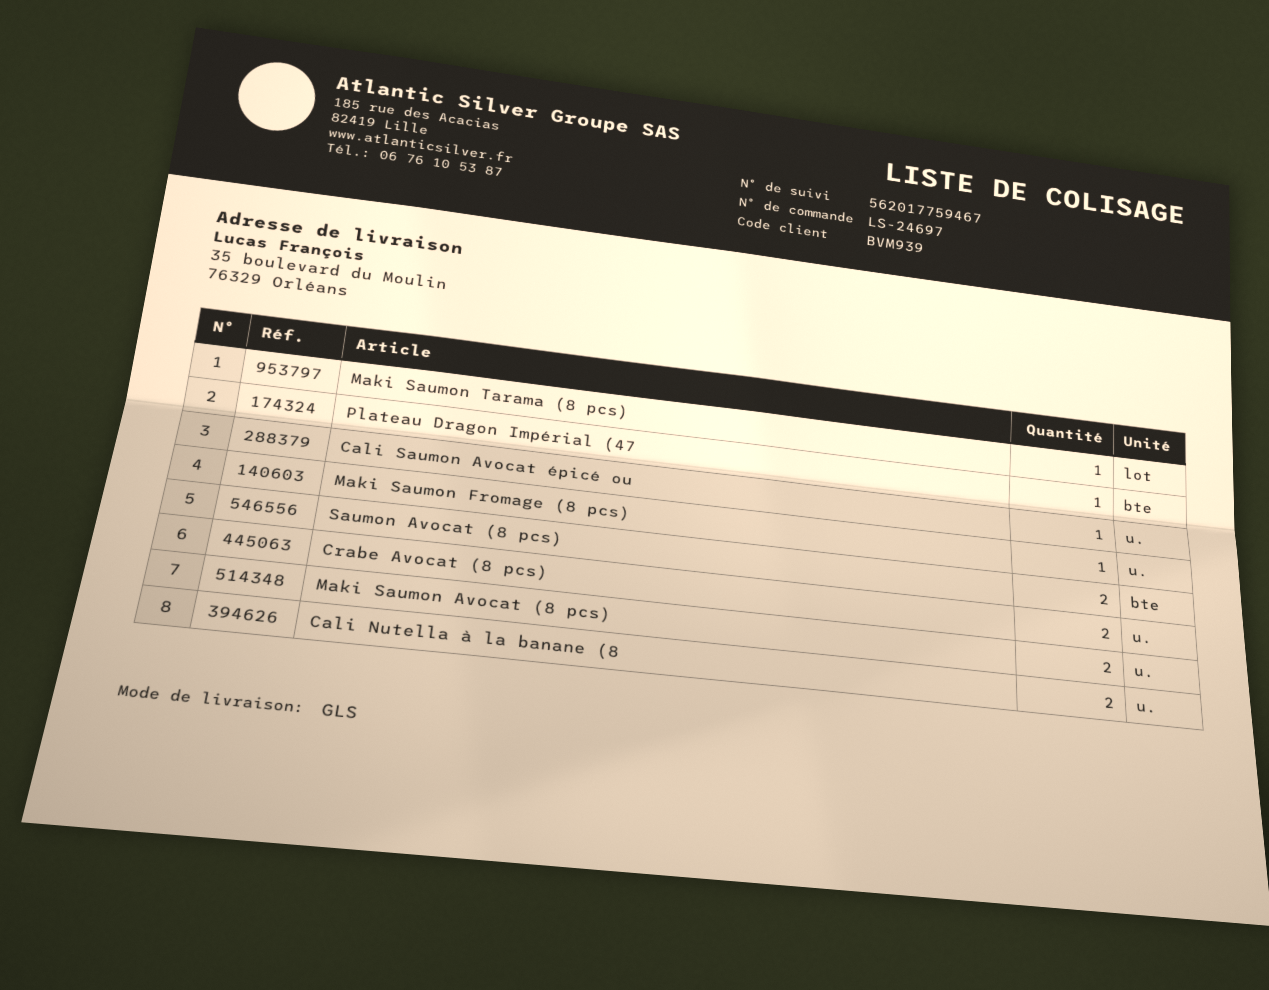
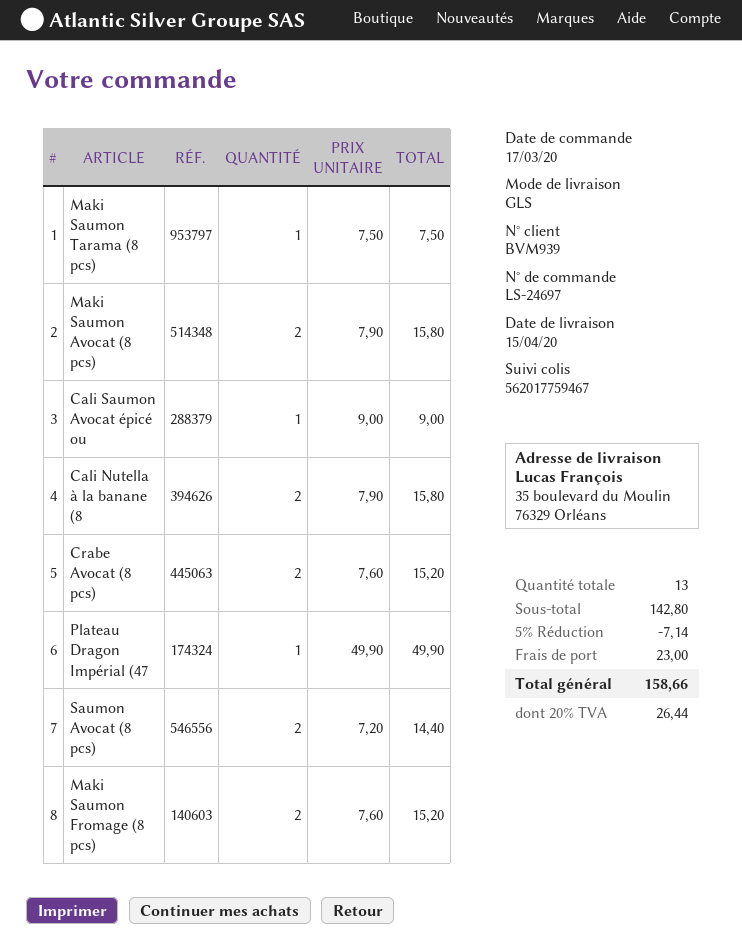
Maki Saumon Fromage (8 pcs): 1 -> 2

